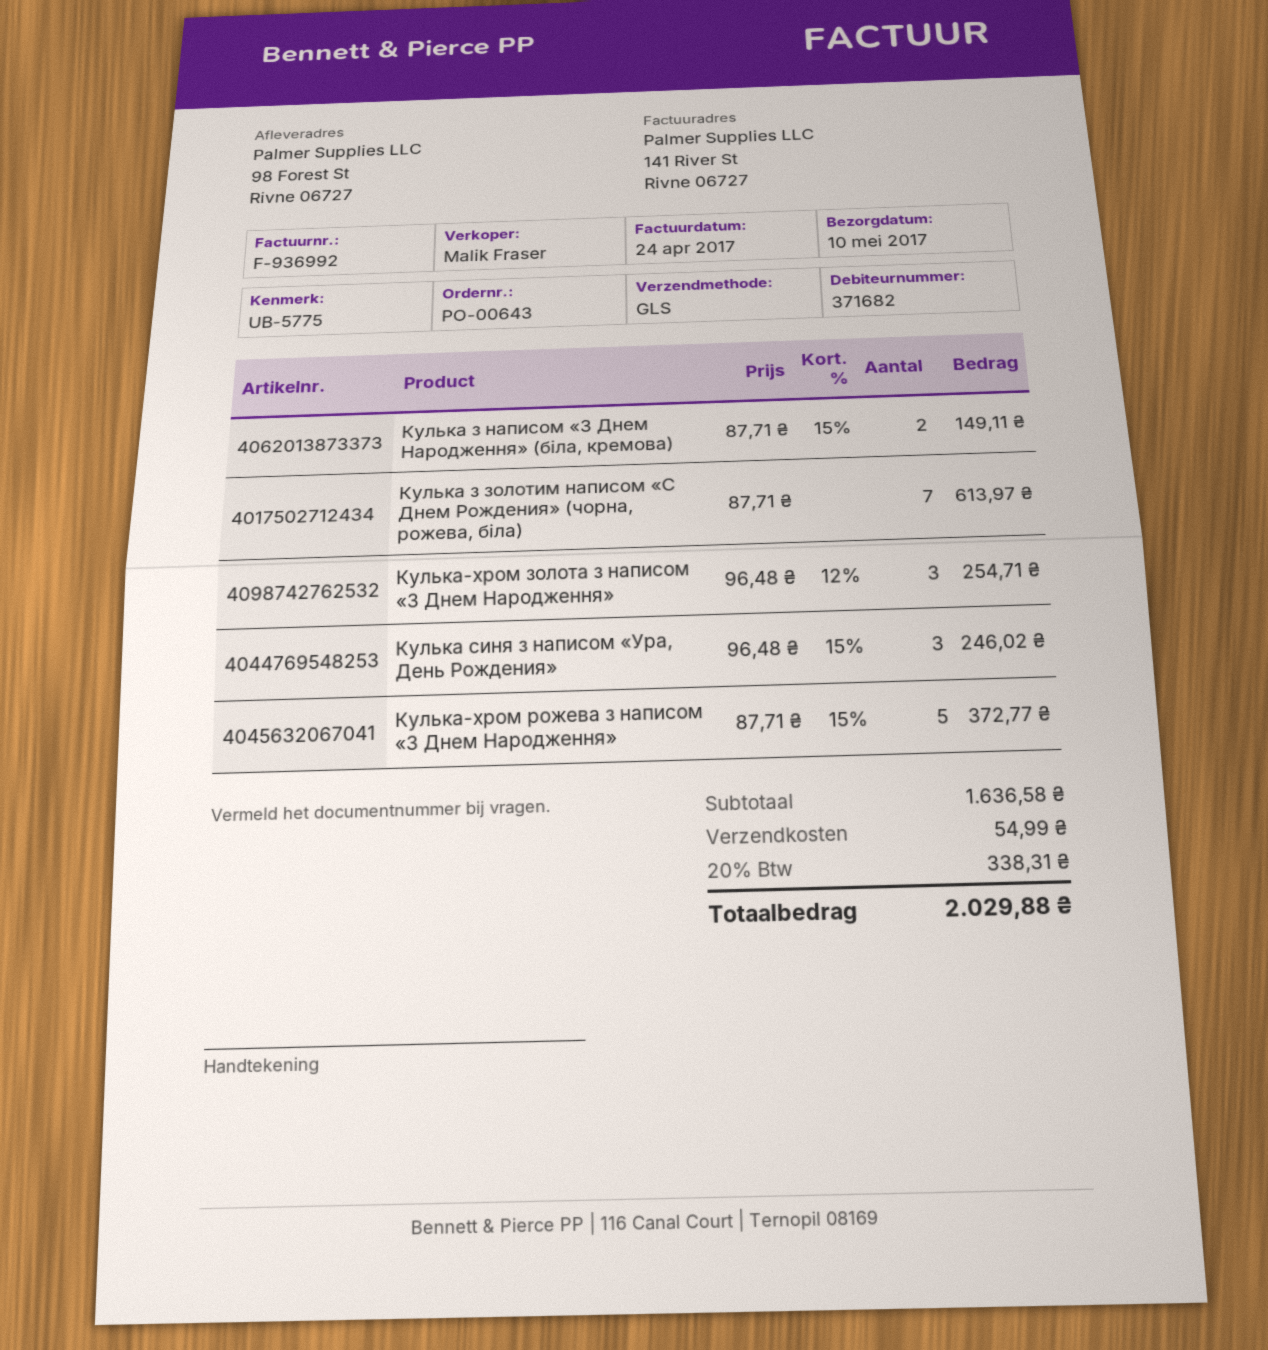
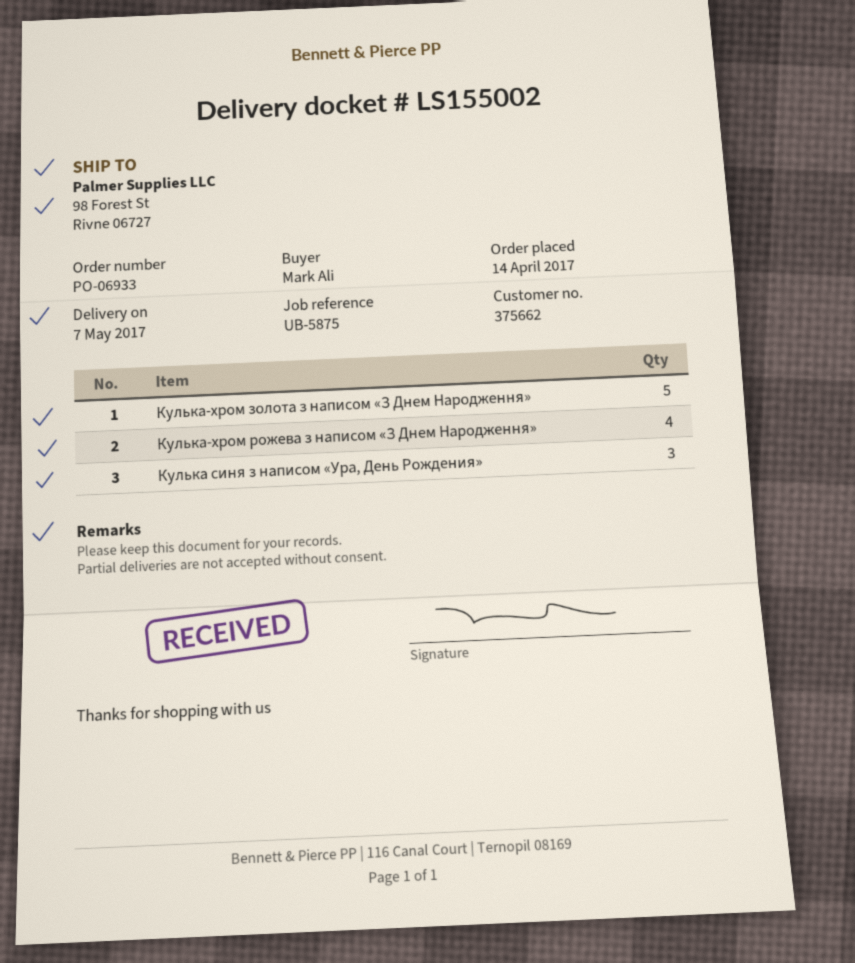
order number: PO-00643 -> PO-06933
delivery date: 2017-05-10 -> 2017-05-07
customer number: 371682 -> 375662
reference: UB-5775 -> UB-5875
Кулька з написом «З Днем Народження» (біла, кремова): 2 -> none
Кулька з золотим написом «С Днем Рождения» (чорна, рожева, біла): 7 -> none
Кулька-хром золота з написом «З Днем Народження»: 3 -> 5
Кулька-хром рожева з написом «З Днем Народження»: 5 -> 4

